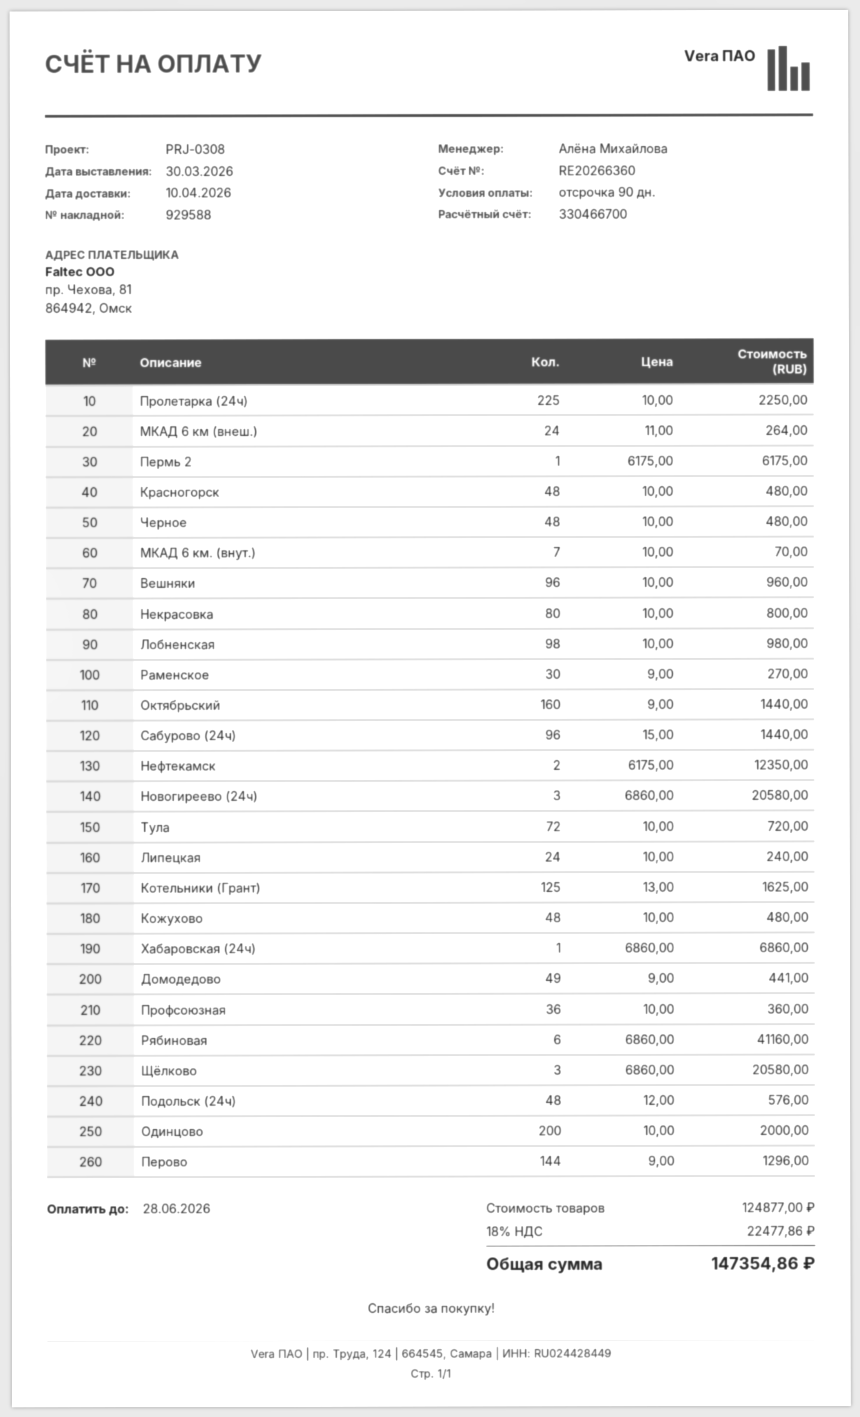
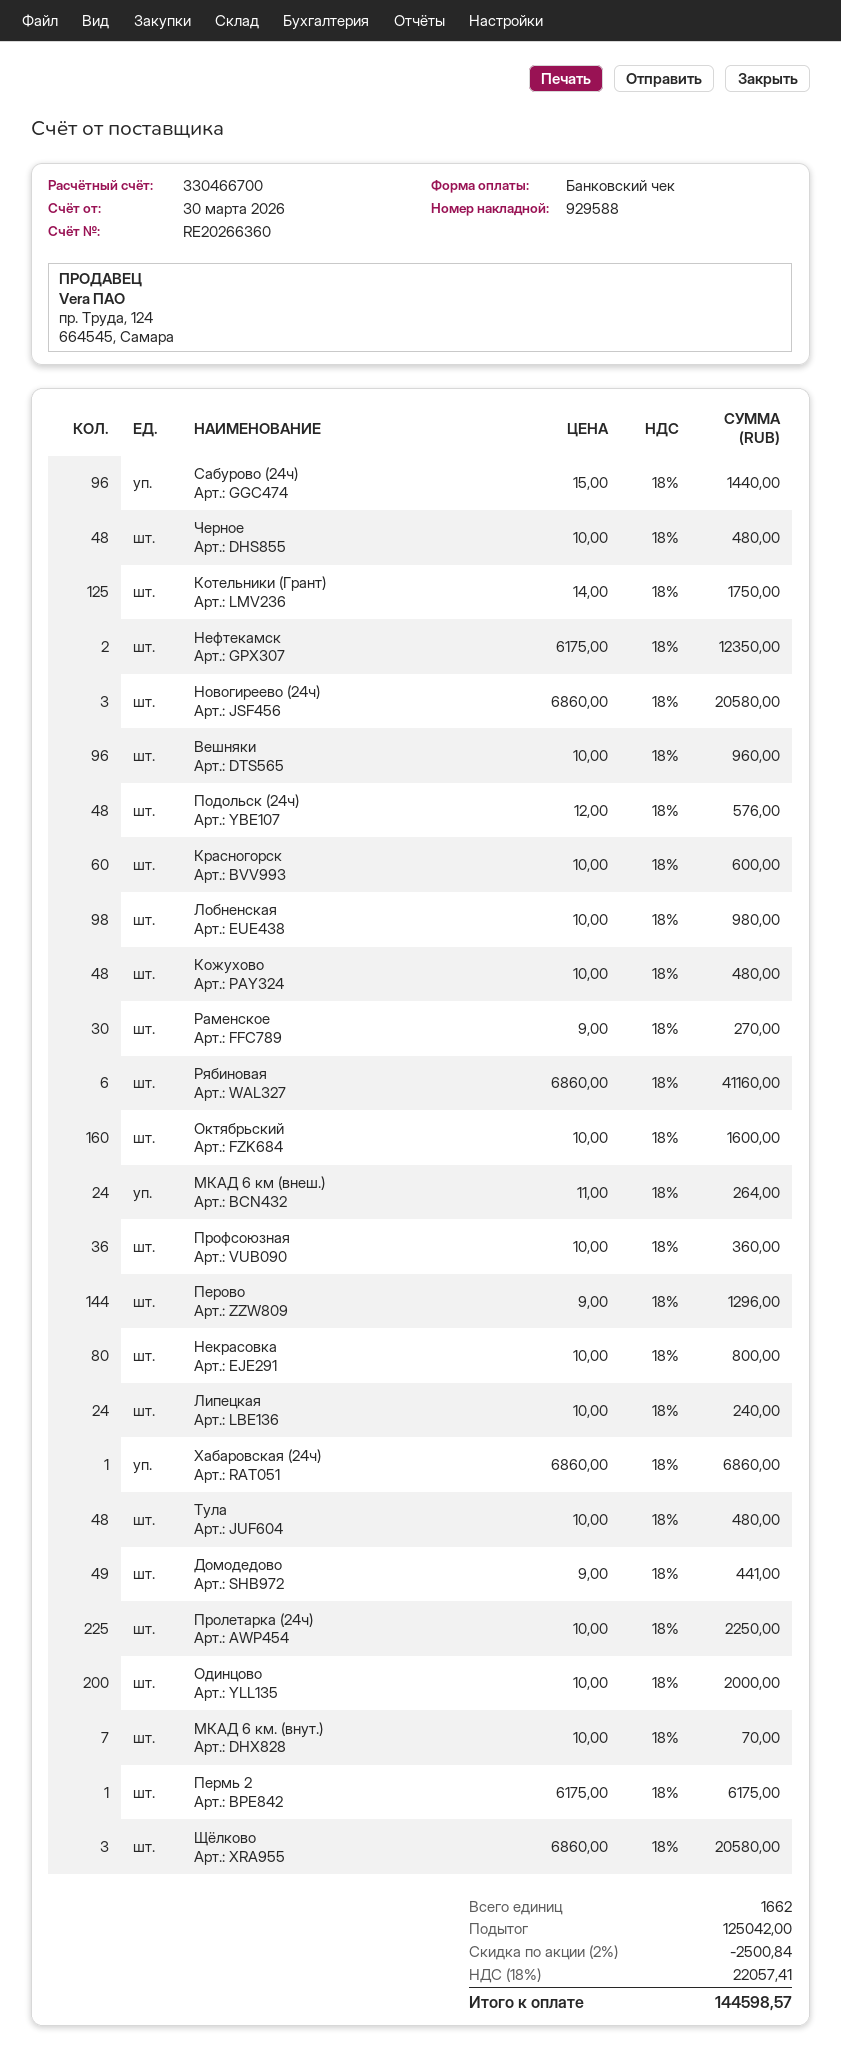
Красногорск: 48 x 10.00 = 480.00 -> 60 x 10.00 = 600.00
Октябрьский: 160 x 9.00 = 1440.00 -> 160 x 10.00 = 1600.00
Тула: 72 x 10.00 = 720.00 -> 48 x 10.00 = 480.00
Котельники (Грант): 125 x 13.00 = 1625.00 -> 125 x 14.00 = 1750.00
subtotal: 124877.00 -> 125042.00
discount: none -> 2% = 2500.84
tax: 18% = 22477.86 -> 18% = 22057.41
total: 147354.86 -> 144598.57

